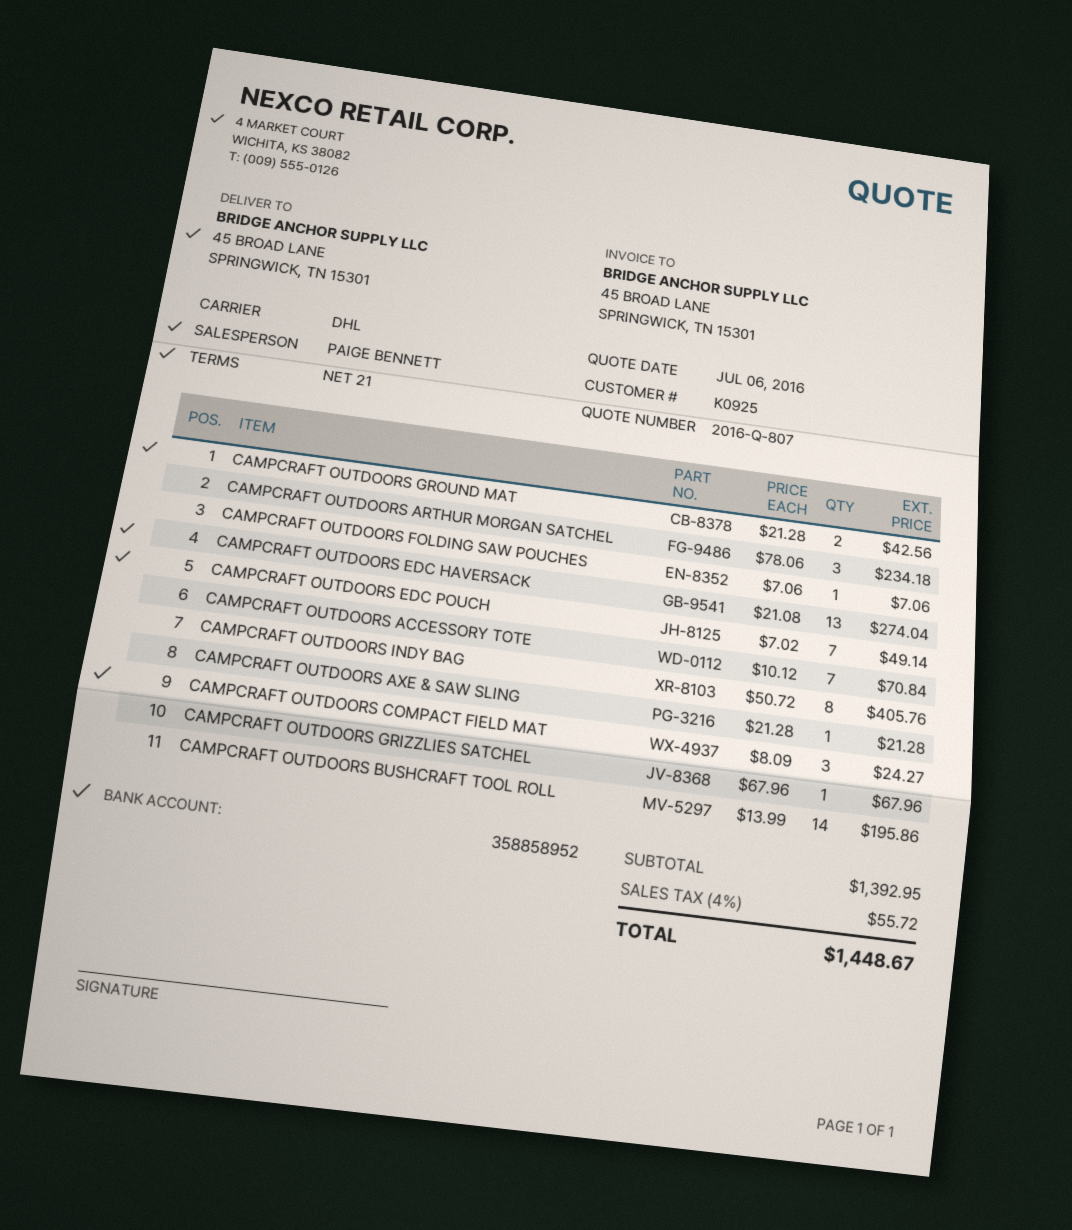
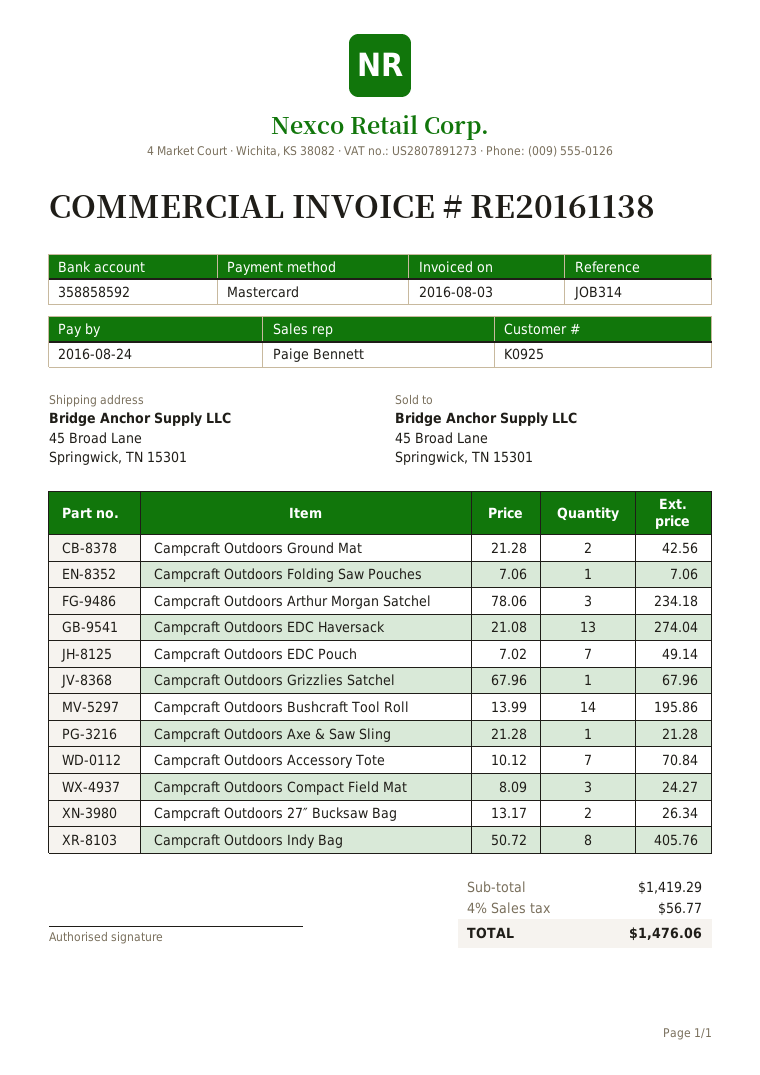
bank account: 358858952 -> 358858592
Campcraft Outdoors 27″ Bucksaw Bag: none -> 2 x 13.17 = 26.34
subtotal: 1392.95 -> 1419.29
tax: 4% = 55.72 -> 4% = 56.77
total: 1448.67 -> 1476.06

